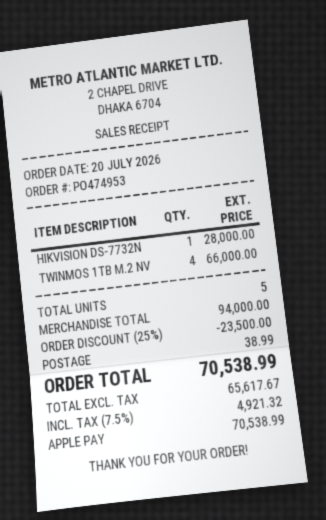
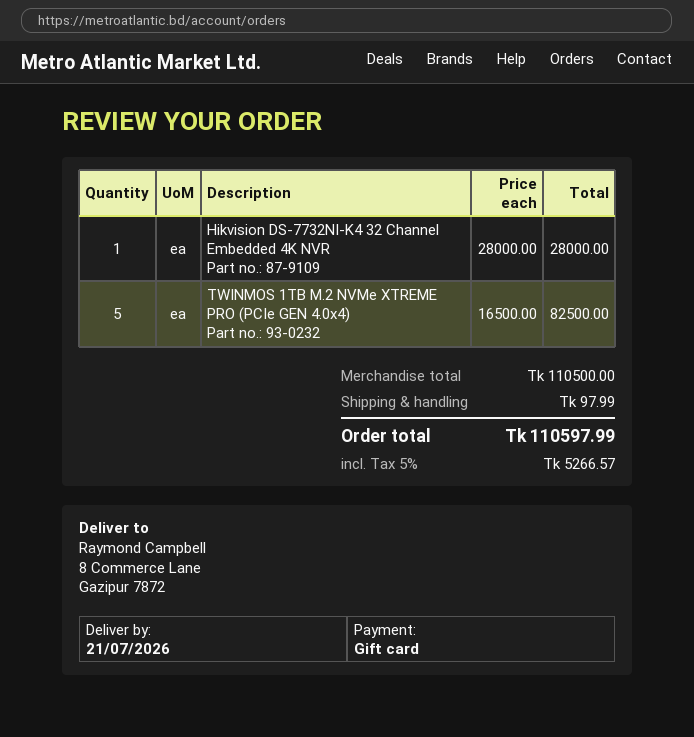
payment method: Apple Pay -> gift card
TWINMOS 1TB M.2 NV: 4 for 66000.00 -> 5 for 82500.00
subtotal: 94000.00 -> 110500.00
discount: 25% = 23500.00 -> none
shipping: 38.99 -> 97.99
tax: 7.5% = 4921.32 -> 5% = 5266.57
total: 70538.99 -> 110597.99

